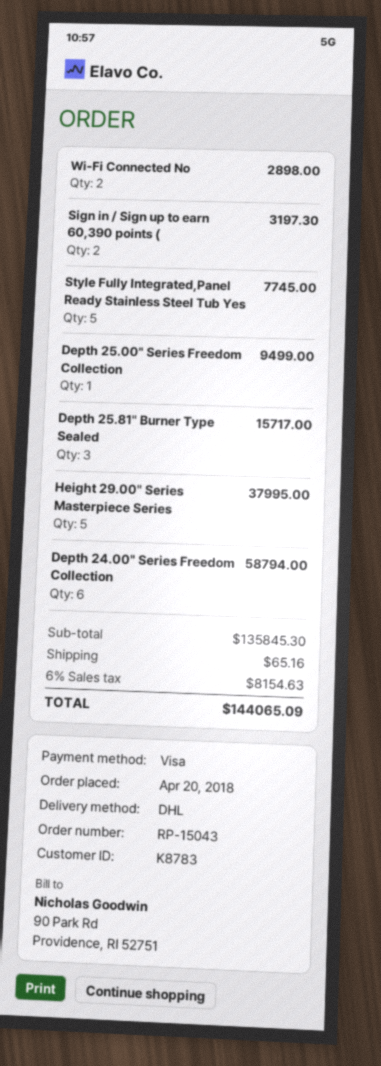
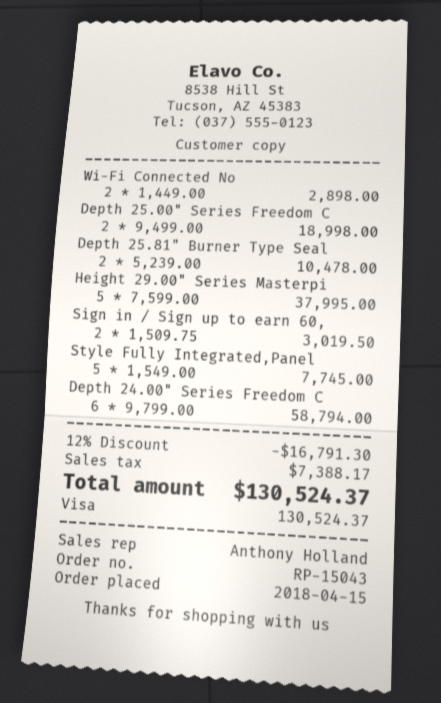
order date: 2018-04-20 -> 2018-04-15
Sign in / Sign up to earn 60,390 points (: 2 for 3197.30 -> 2 for 3019.50
Depth 25.00" Series Freedom Collection: 1 for 9499.00 -> 2 for 18998.00
Depth 25.81" Burner Type Sealed: 3 for 15717.00 -> 2 for 10478.00
discount: none -> 12% = 16791.30
shipping: 65.16 -> none
tax: 8154.63 -> 7388.17
total: 144065.09 -> 130524.37

